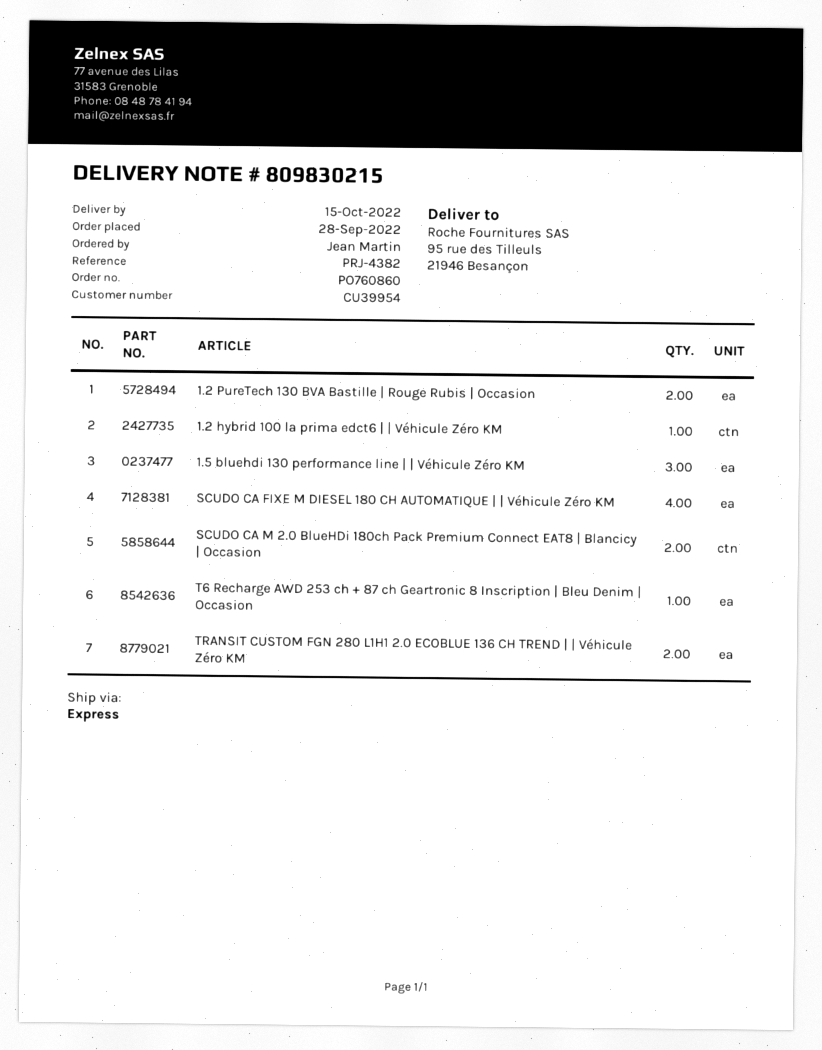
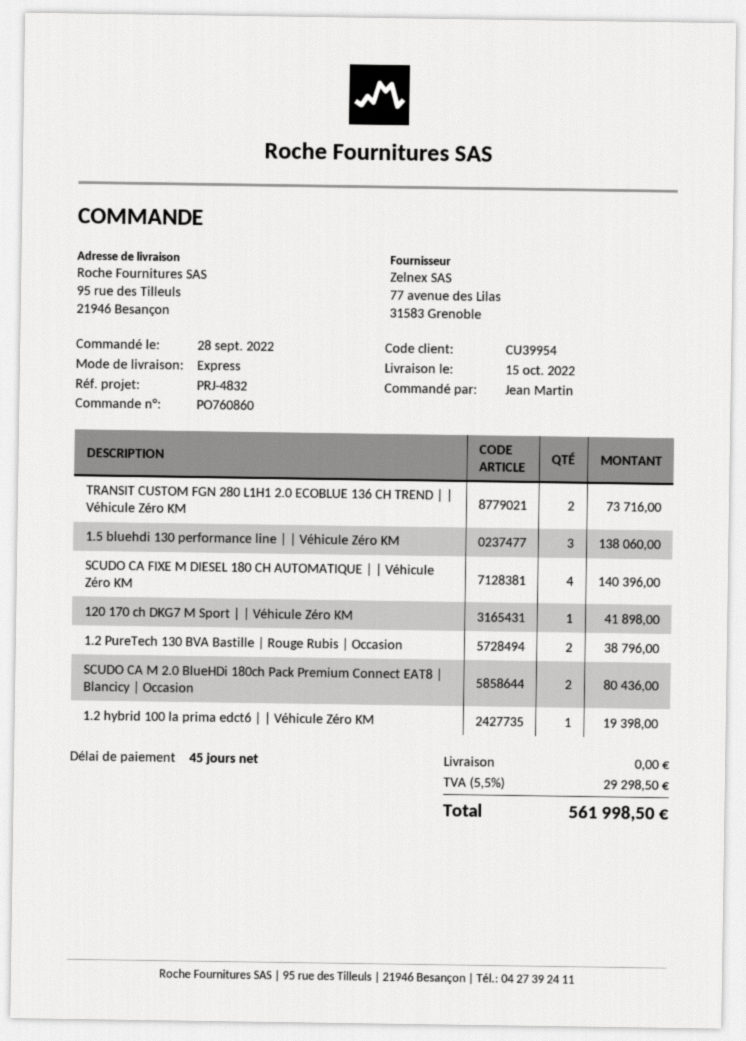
reference: PRJ-4382 -> PRJ-4832
T6 Recharge AWD 253 ch + 87 ch Geartronic 8 Inscription | Bleu Denim | Occasion: 1 -> none
120 170 ch DKG7 M Sport | | Véhicule Zéro KM: none -> 1

